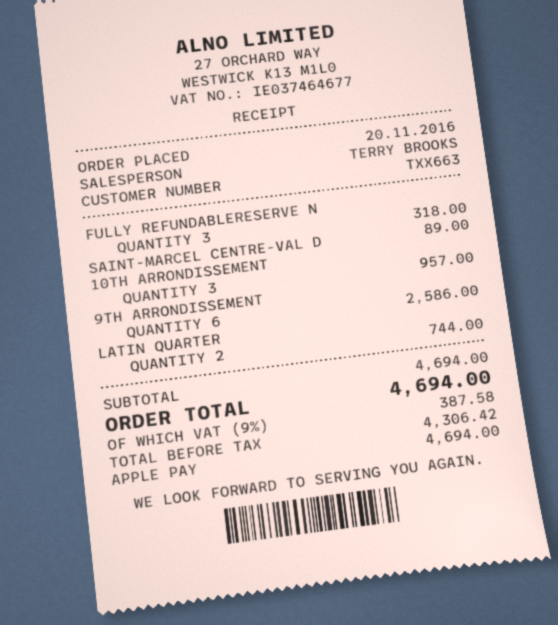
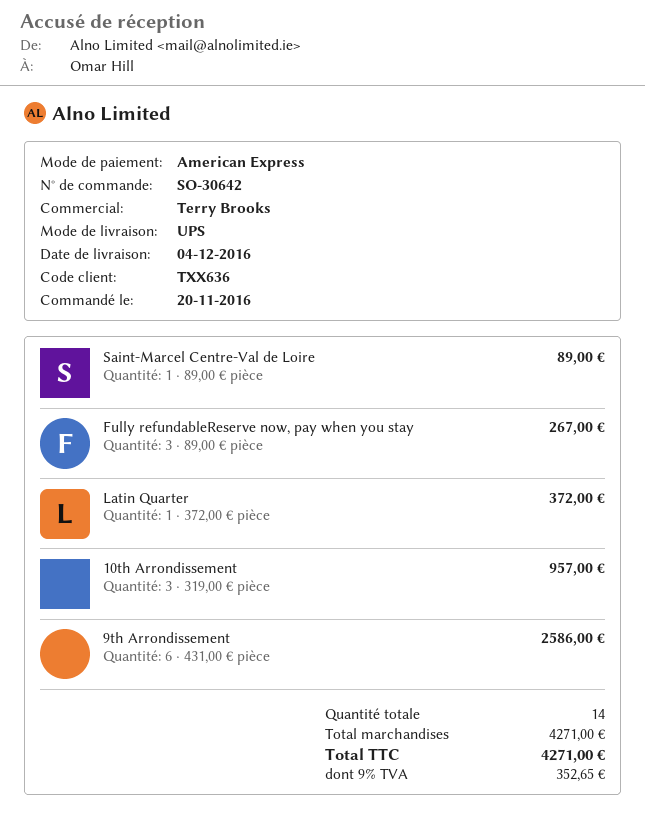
customer number: TXX663 -> TXX636
payment method: Apple Pay -> American Express
FULLY REFUNDABLERESERVE N: 3 for 318.00 -> 3 for 267.00
LATIN QUARTER: 2 for 744.00 -> 1 for 372.00
subtotal: 4694.00 -> 4271.00
tax: 9% = 387.58 -> 9% = 352.65
total: 4694.00 -> 4271.00

